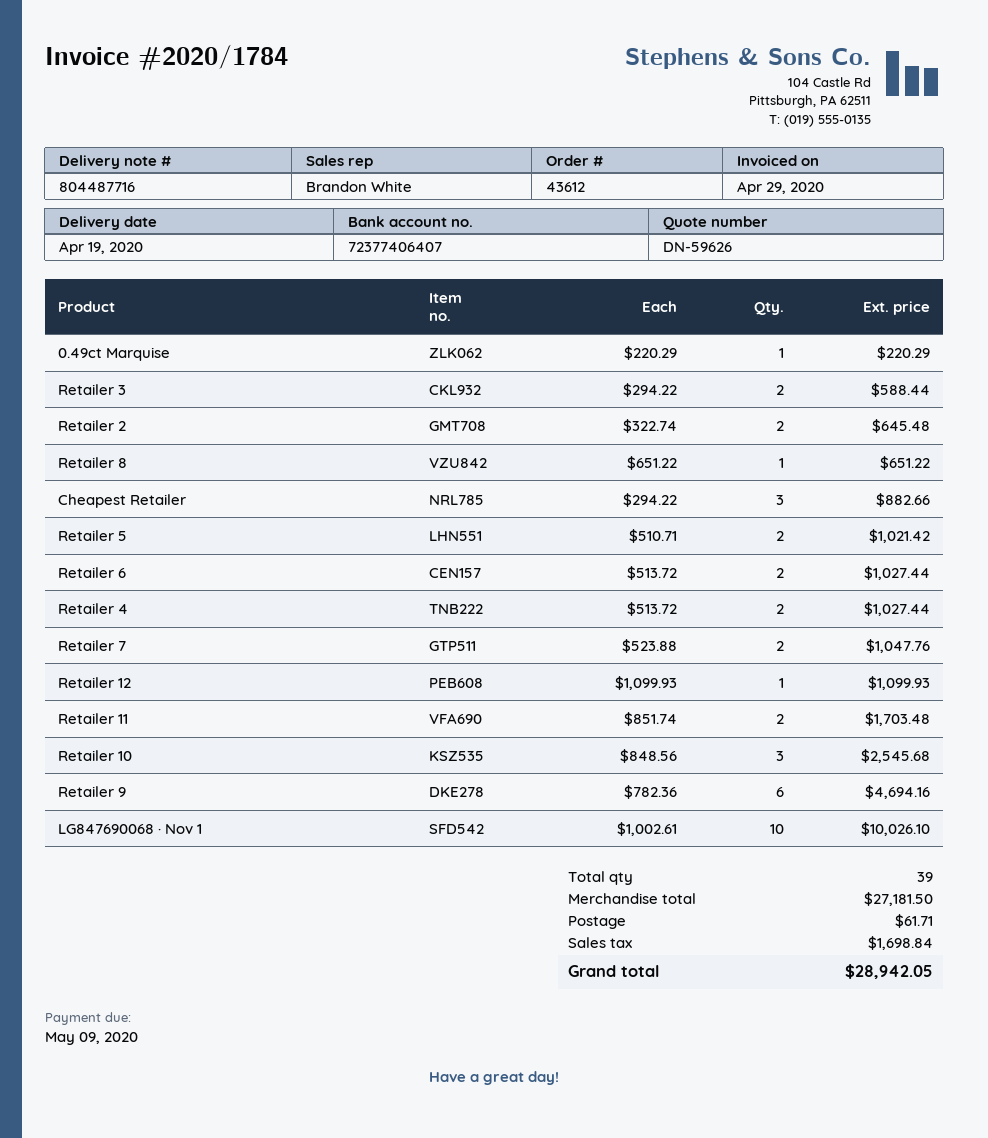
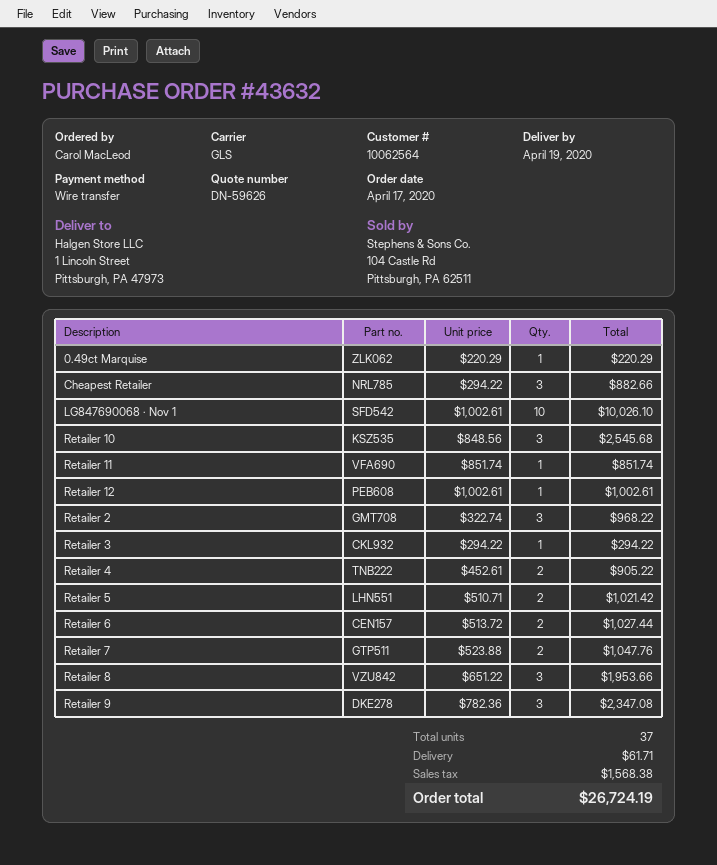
order number: 43612 -> 43632
Retailer 3: 2 x 294.22 = 588.44 -> 1 x 294.22 = 294.22
Retailer 2: 2 x 322.74 = 645.48 -> 3 x 322.74 = 968.22
Retailer 8: 1 x 651.22 = 651.22 -> 3 x 651.22 = 1953.66
Retailer 4: 2 x 513.72 = 1027.44 -> 2 x 452.61 = 905.22
Retailer 12: 1 x 1099.93 = 1099.93 -> 1 x 1002.61 = 1002.61
Retailer 11: 2 x 851.74 = 1703.48 -> 1 x 851.74 = 851.74
Retailer 9: 6 x 782.36 = 4694.16 -> 3 x 782.36 = 2347.08
total quantity: 39 -> 37
tax: 1698.84 -> 1568.38
total: 28942.05 -> 26724.19

